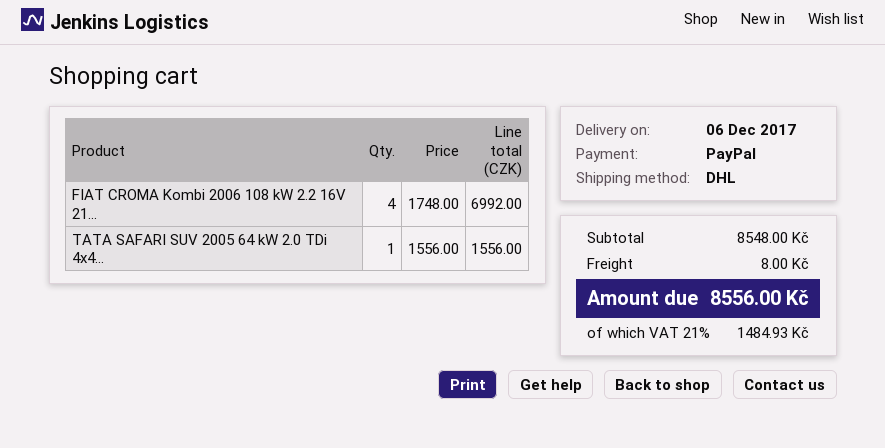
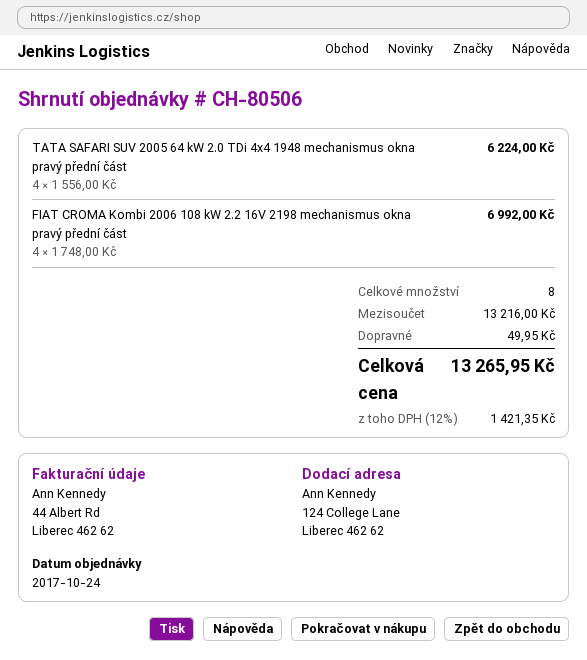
TATA SAFARI SUV 2005 64 kW 2.0 TDi 4x4...: 1 x 1556.00 = 1556.00 -> 4 x 1556.00 = 6224.00
subtotal: 8548.00 -> 13216.00
shipping: 8.00 -> 49.95
tax: 21% = 1484.93 -> 12% = 1421.35
total: 8556.00 -> 13265.95

